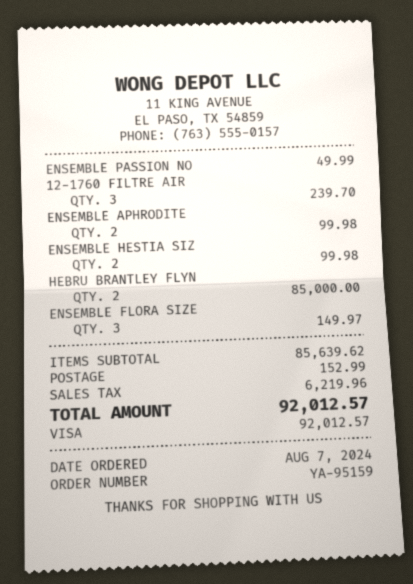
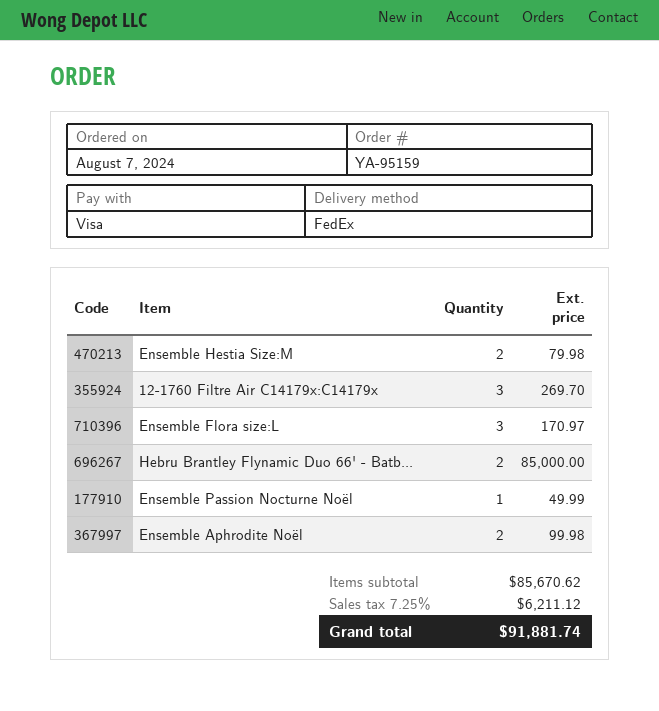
12-1760 FILTRE AIR: 3 for 239.70 -> 3 for 269.70
ENSEMBLE HESTIA SIZ: 2 for 99.98 -> 2 for 79.98
ENSEMBLE FLORA SIZE: 3 for 149.97 -> 3 for 170.97
subtotal: 85639.62 -> 85670.62
shipping: 152.99 -> none
tax: 6219.96 -> 6211.12
total: 92012.57 -> 91881.74

